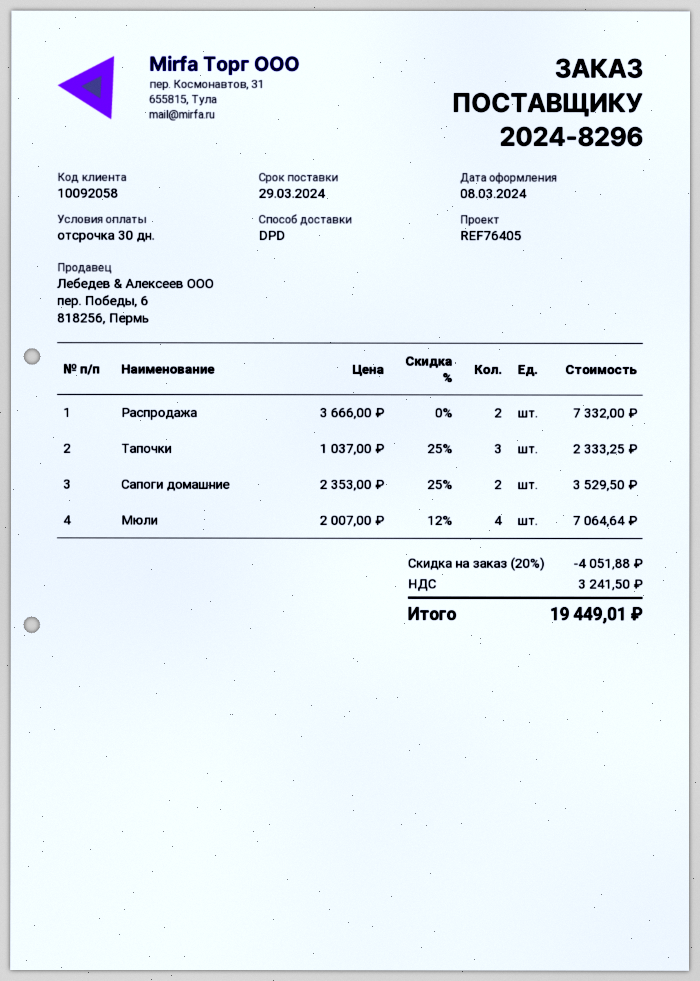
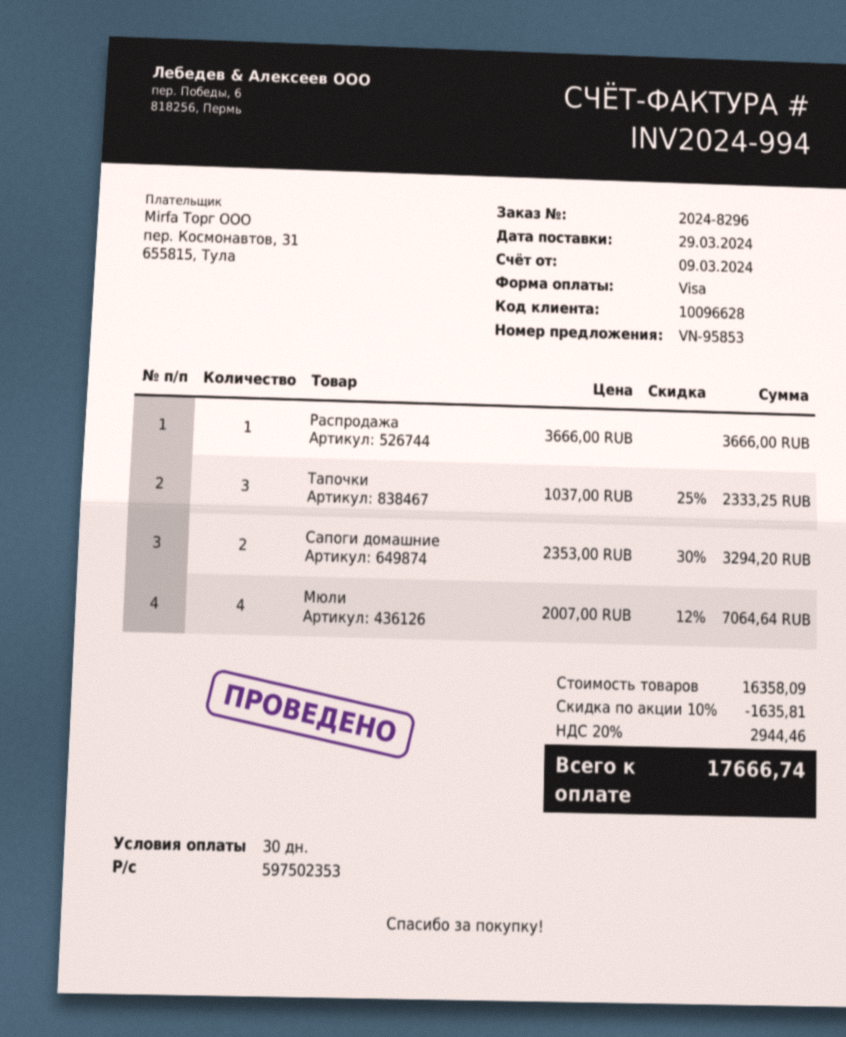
customer number: 10092058 -> 10096628
Распродажа: 2 x 3666.00 = 7332.00 -> 1 x 3666.00 = 3666.00
Сапоги домашние: 2 x 2353.00 - 25% = 3529.50 -> 2 x 2353.00 - 30% = 3294.20
discount: 20% = 4051.88 -> 10% = 1635.81
tax: 3241.50 -> 2944.46
total: 19449.01 -> 17666.74

